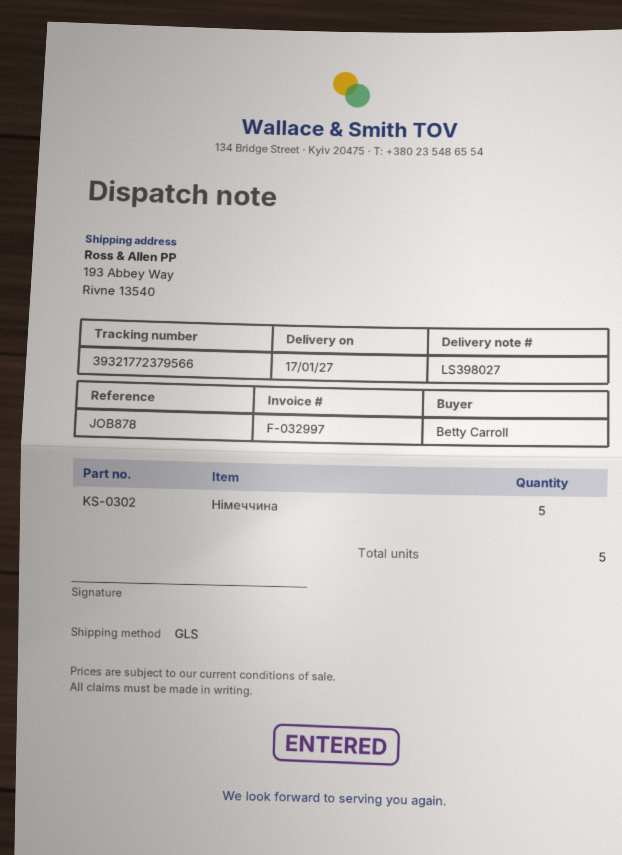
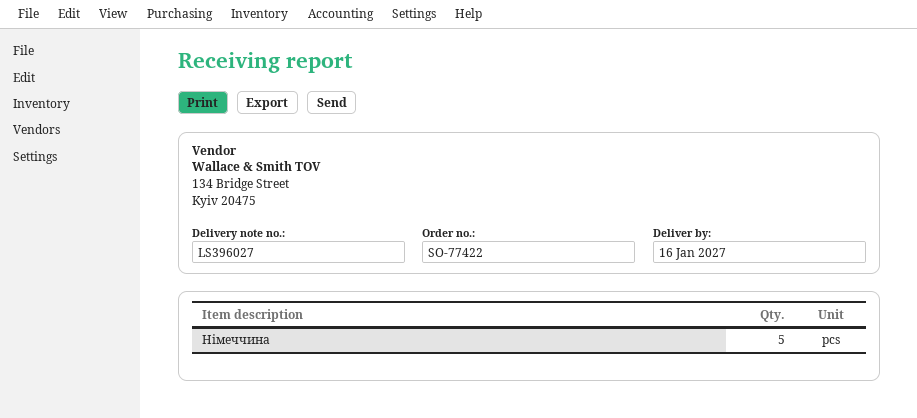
delivery note number: LS398027 -> LS396027
delivery date: 2027-01-17 -> 2027-01-16

